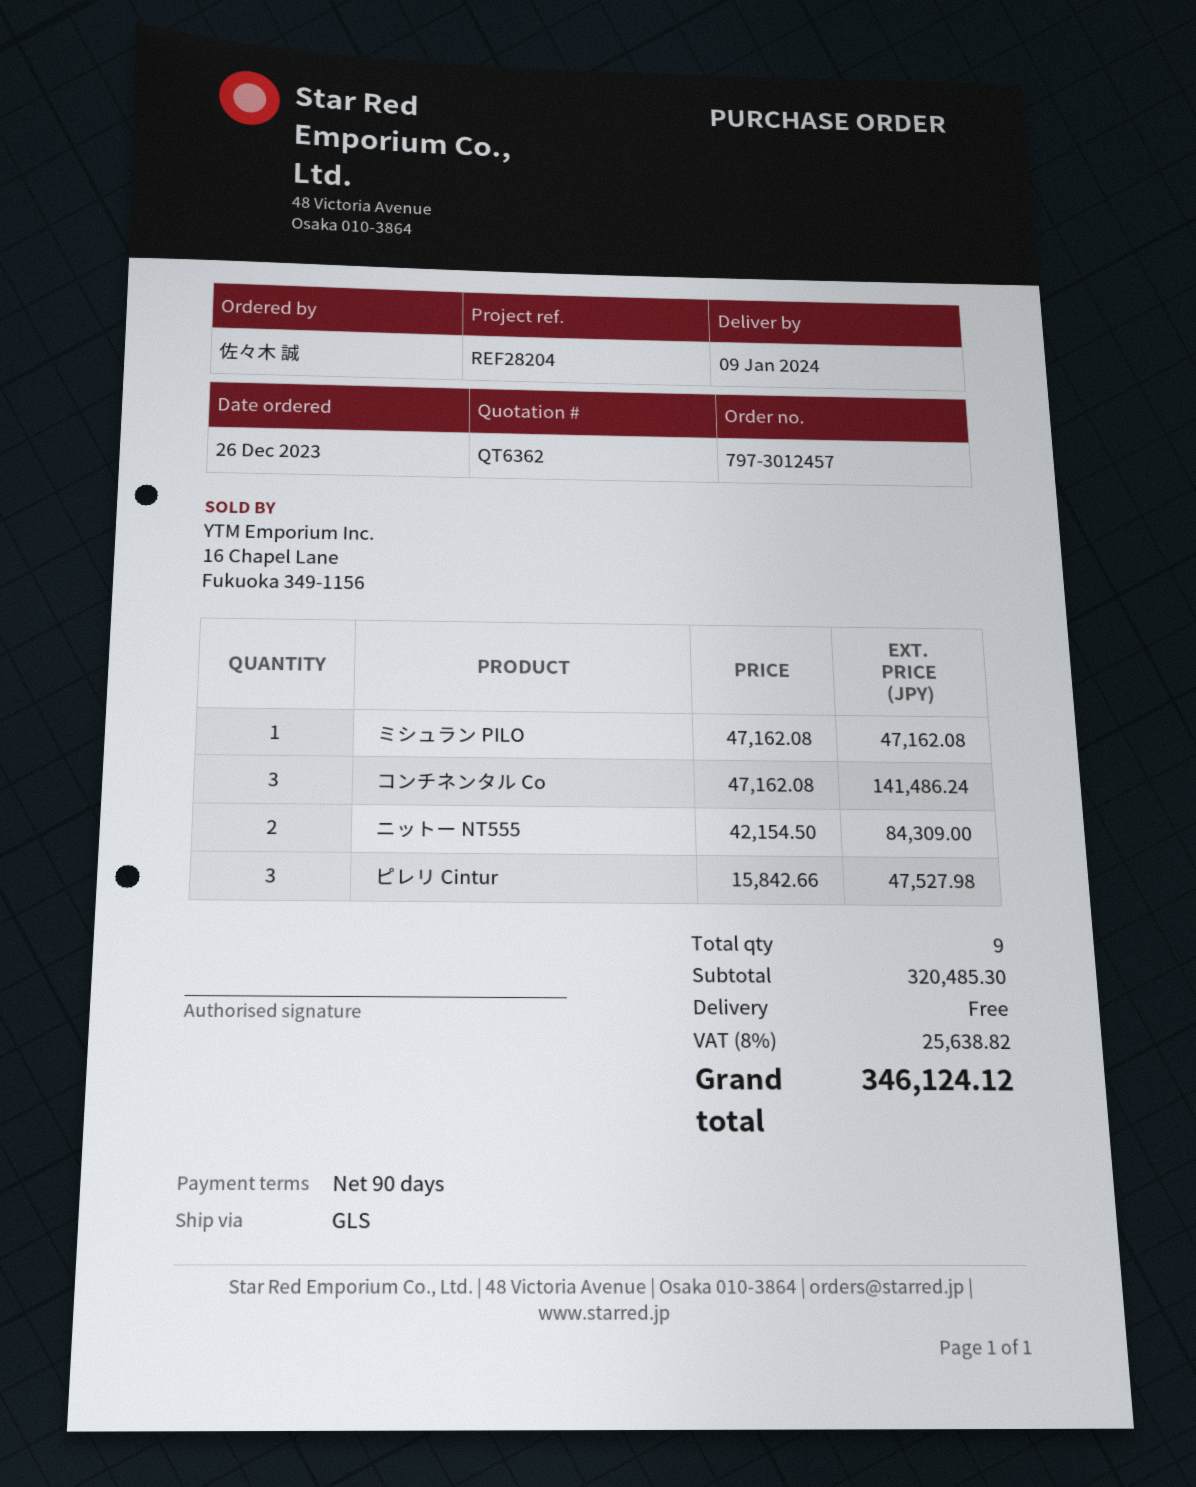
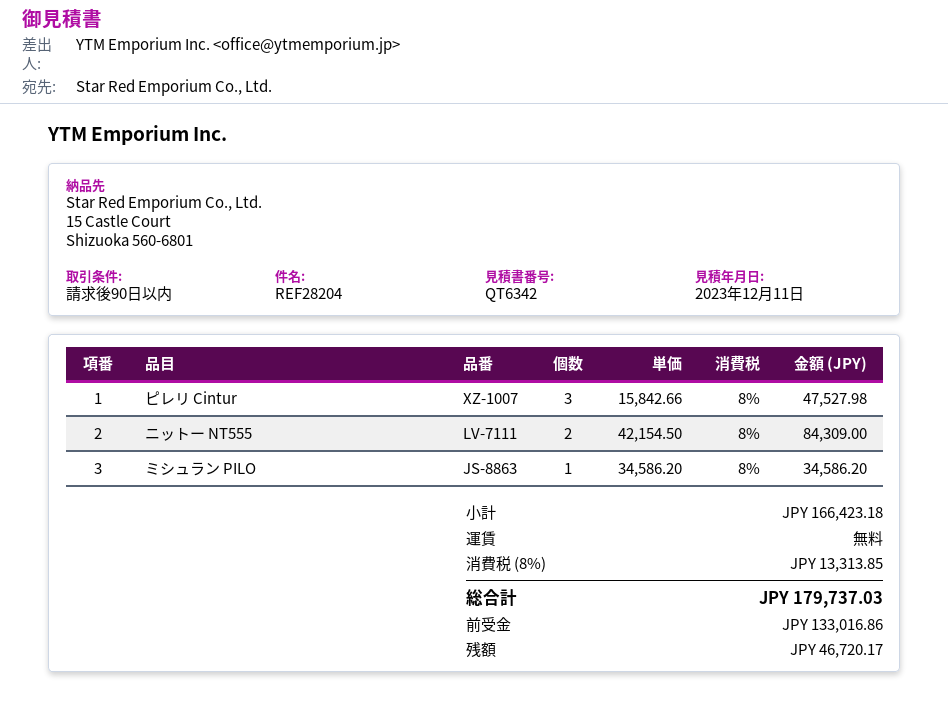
quote number: QT6362 -> QT6342
ミシュラン PILO: 1 x 47162.08 = 47162.08 -> 1 x 34586.20 = 34586.20
コンチネンタル Co: 3 x 47162.08 = 141486.24 -> none
subtotal: 320485.30 -> 166423.18
tax: 8% = 25638.82 -> 8% = 13313.85
total: 346124.12 -> 179737.03

